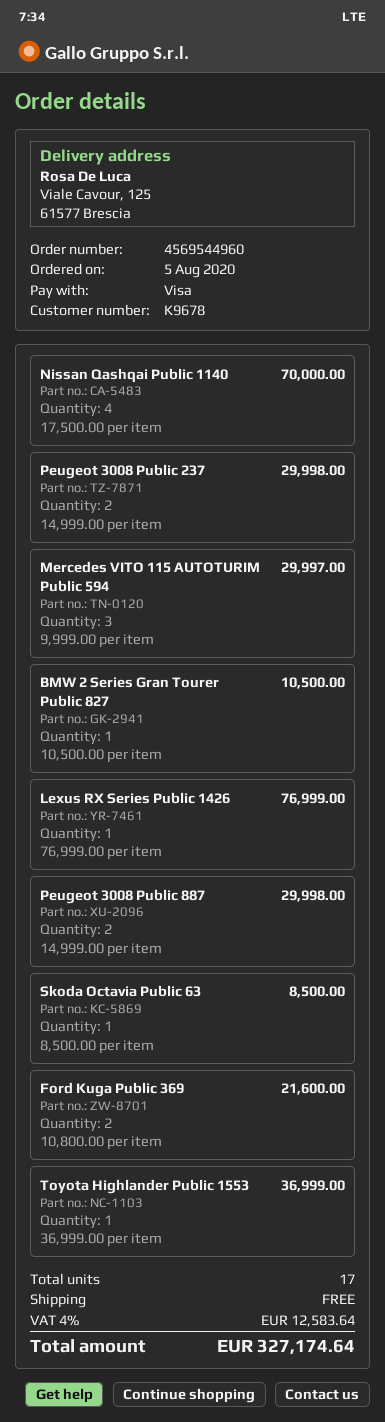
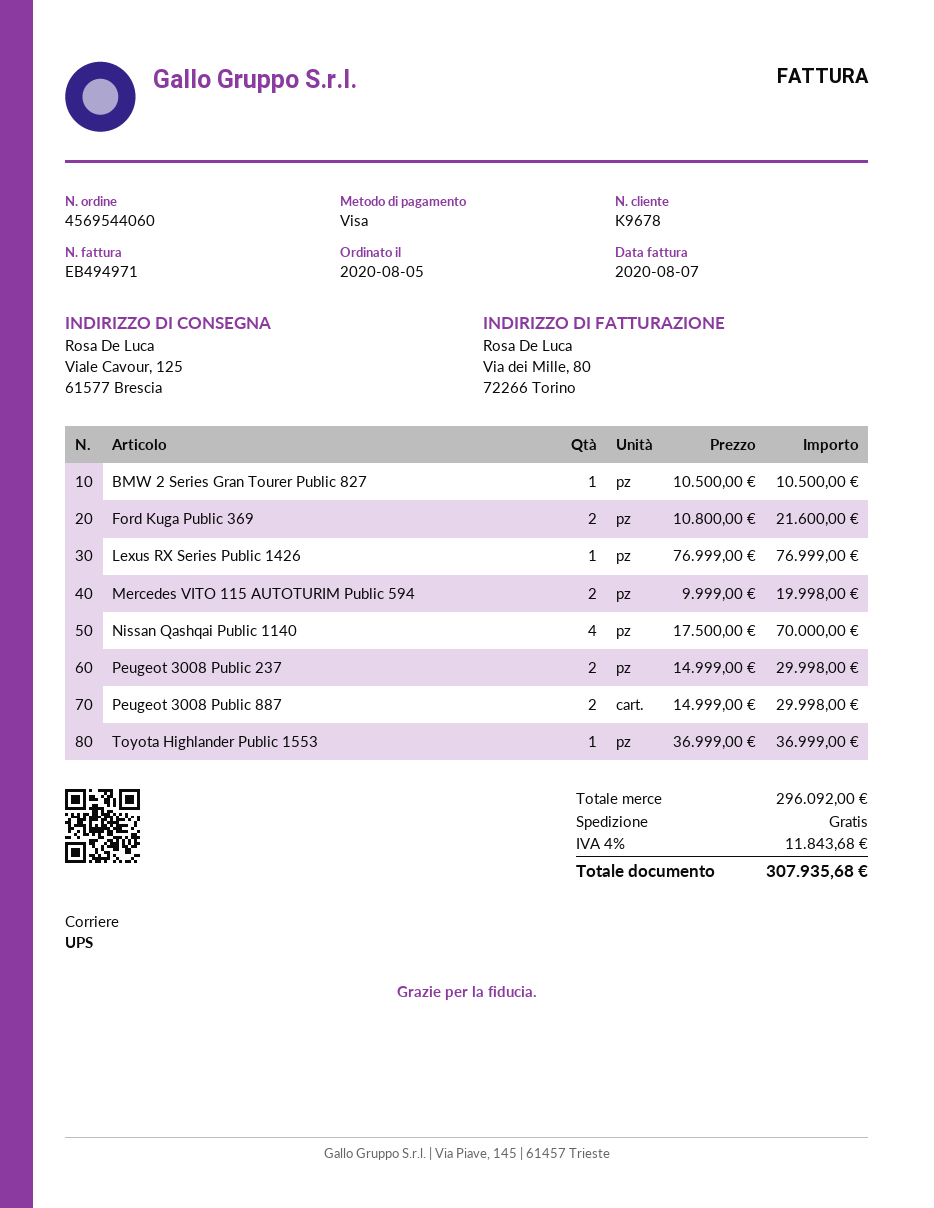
order number: 4569544960 -> 4569544060
Mercedes VITO 115 AUTOTURIM Public 594: 3 x 9999.00 = 29997.00 -> 2 x 9999.00 = 19998.00
Skoda Octavia Public 63: 1 x 8500.00 = 8500.00 -> none
tax: 4% = 12583.64 -> 4% = 11843.68
total: 327174.64 -> 307935.68

